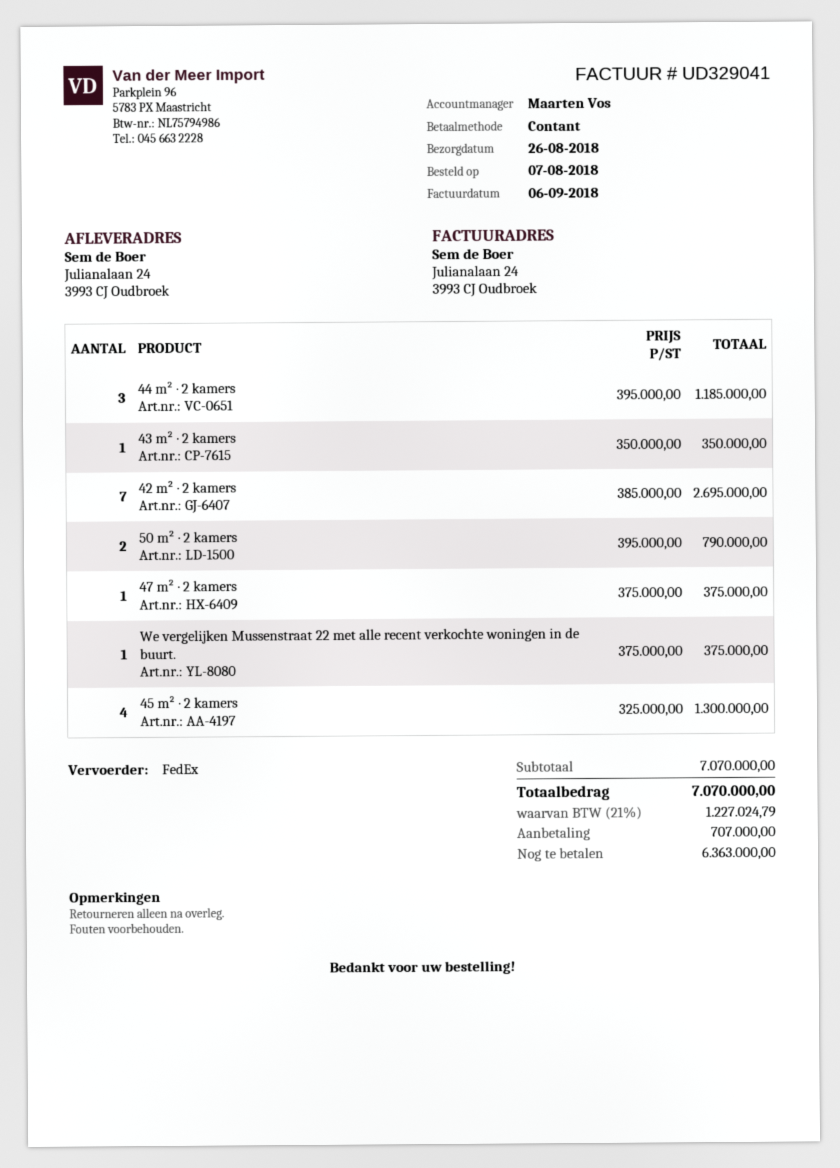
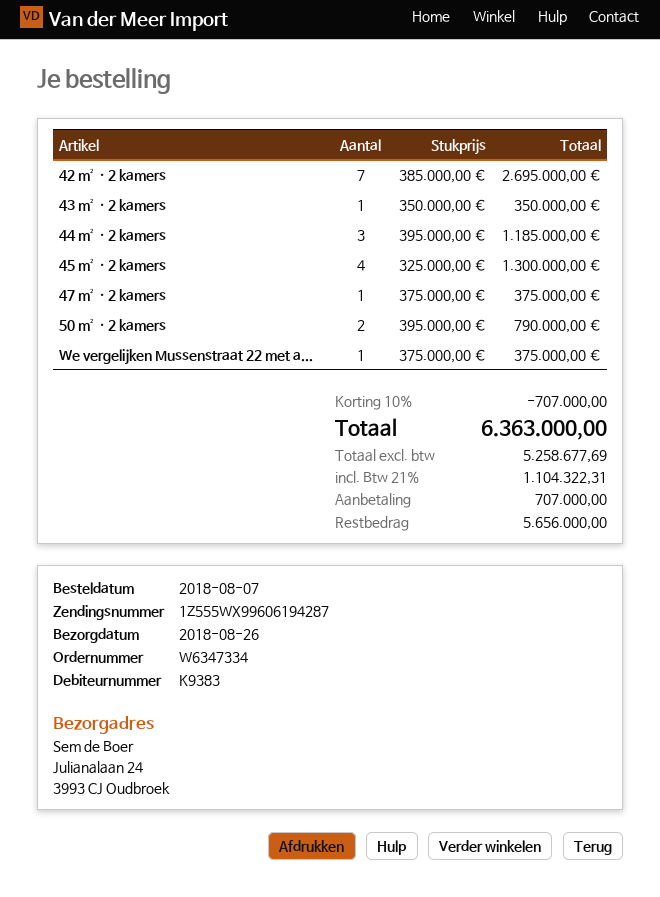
discount: none -> 10% = 707000.00
tax: 21% = 1227024.79 -> 21% = 1104322.31
total: 7070000.00 -> 6363000.00
balance: 6363000.00 -> 5656000.00

